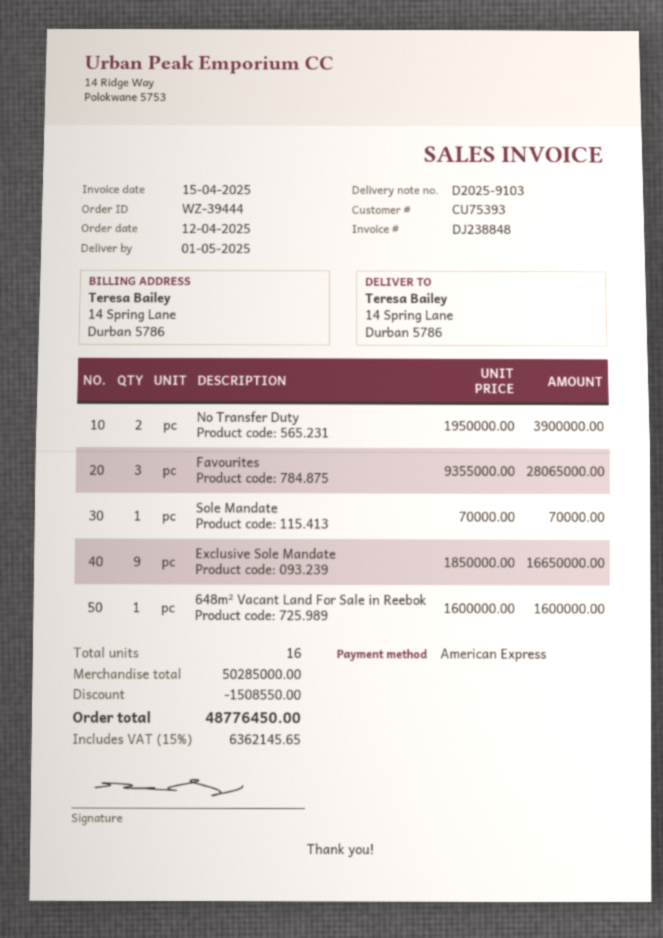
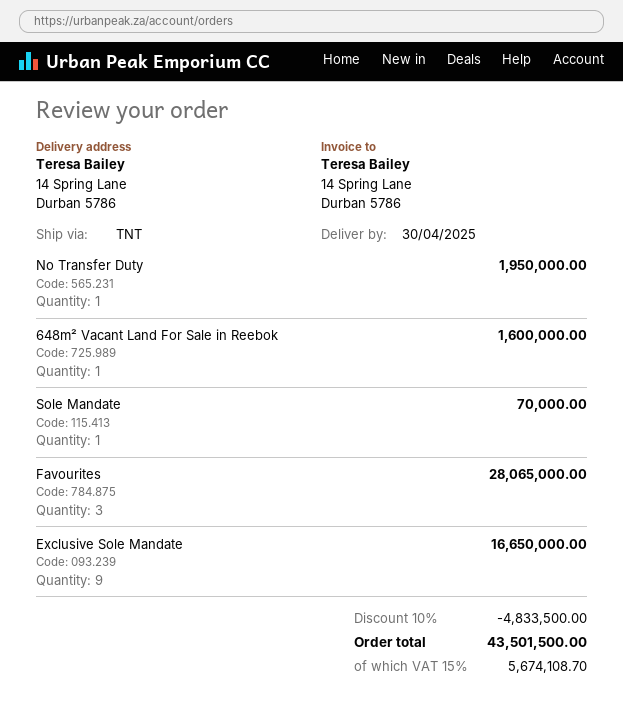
delivery date: 2025-05-01 -> 2025-04-30
No Transfer Duty: 2 for 3900000.00 -> 1 for 1950000.00
discount: 1508550.00 -> 4833500.00
tax: 15% = 6362145.65 -> 15% = 5674108.70
total: 48776450.00 -> 43501500.00

